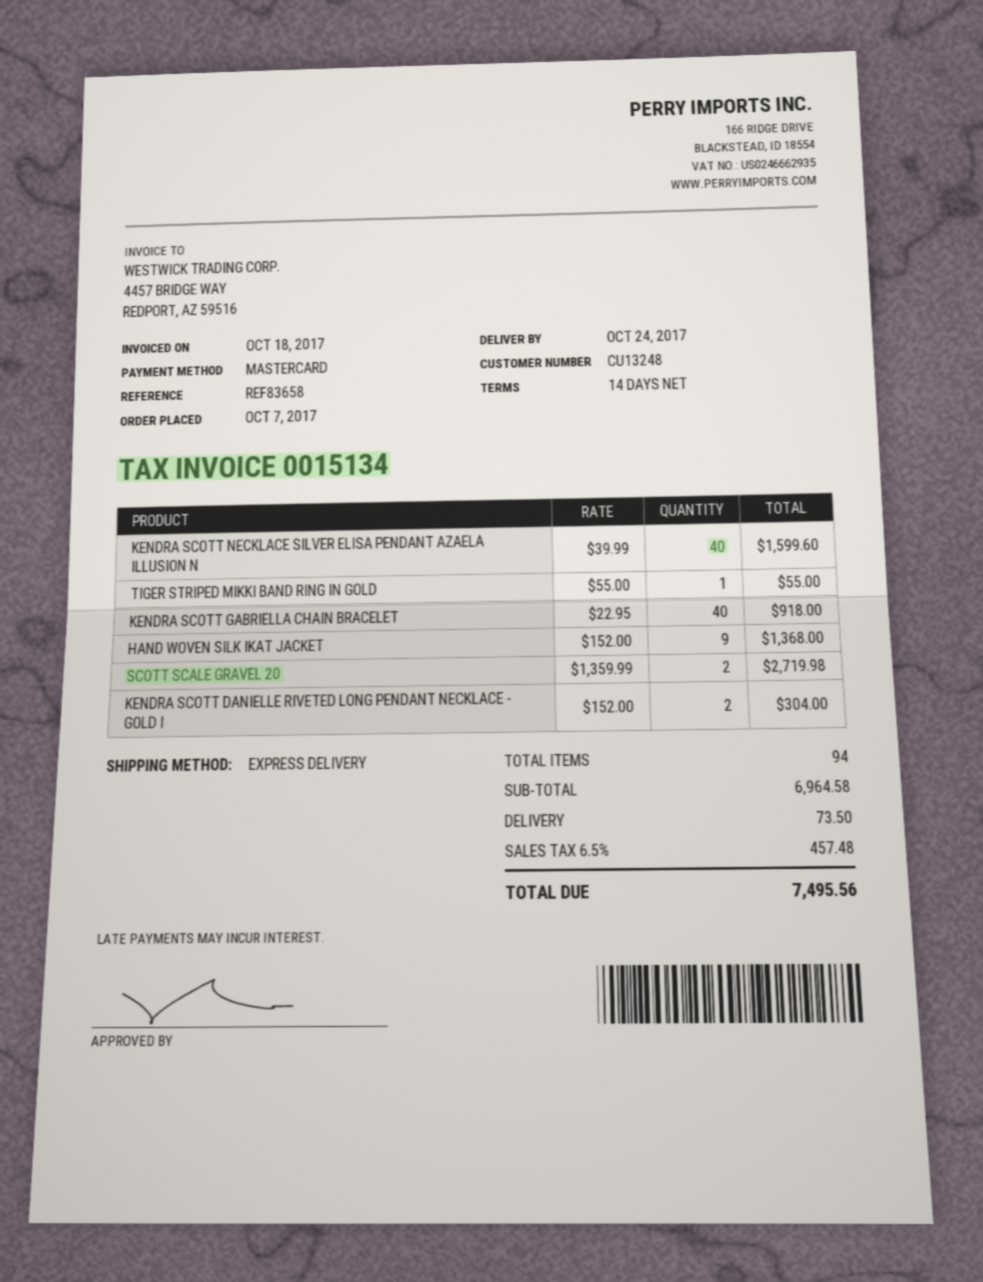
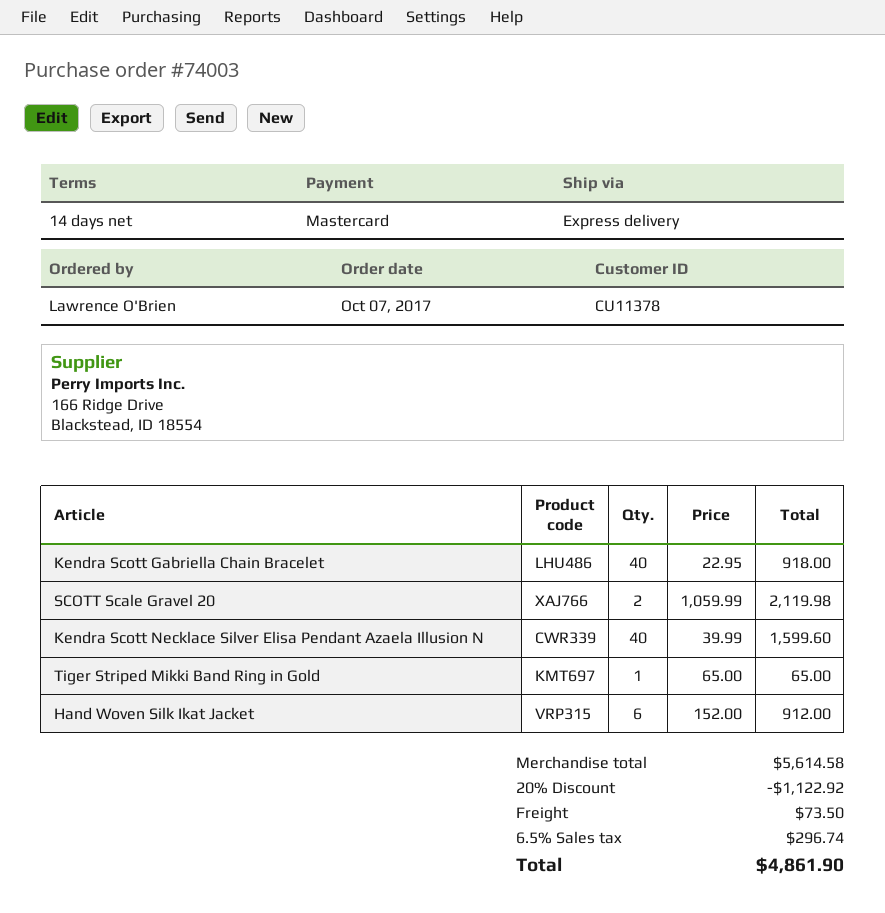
customer number: CU13248 -> CU11378
TIGER STRIPED MIKKI BAND RING IN GOLD: 1 x 55.00 = 55.00 -> 1 x 65.00 = 65.00
HAND WOVEN SILK IKAT JACKET: 9 x 152.00 = 1368.00 -> 6 x 152.00 = 912.00
SCOTT SCALE GRAVEL 20: 2 x 1359.99 = 2719.98 -> 2 x 1059.99 = 2119.98
KENDRA SCOTT DANIELLE RIVETED LONG PENDANT NECKLACE - GOLD I: 2 x 152.00 = 304.00 -> none
subtotal: 6964.58 -> 5614.58
discount: none -> 20% = 1122.92
tax: 6.5% = 457.48 -> 6.5% = 296.74
total: 7495.56 -> 4861.90

